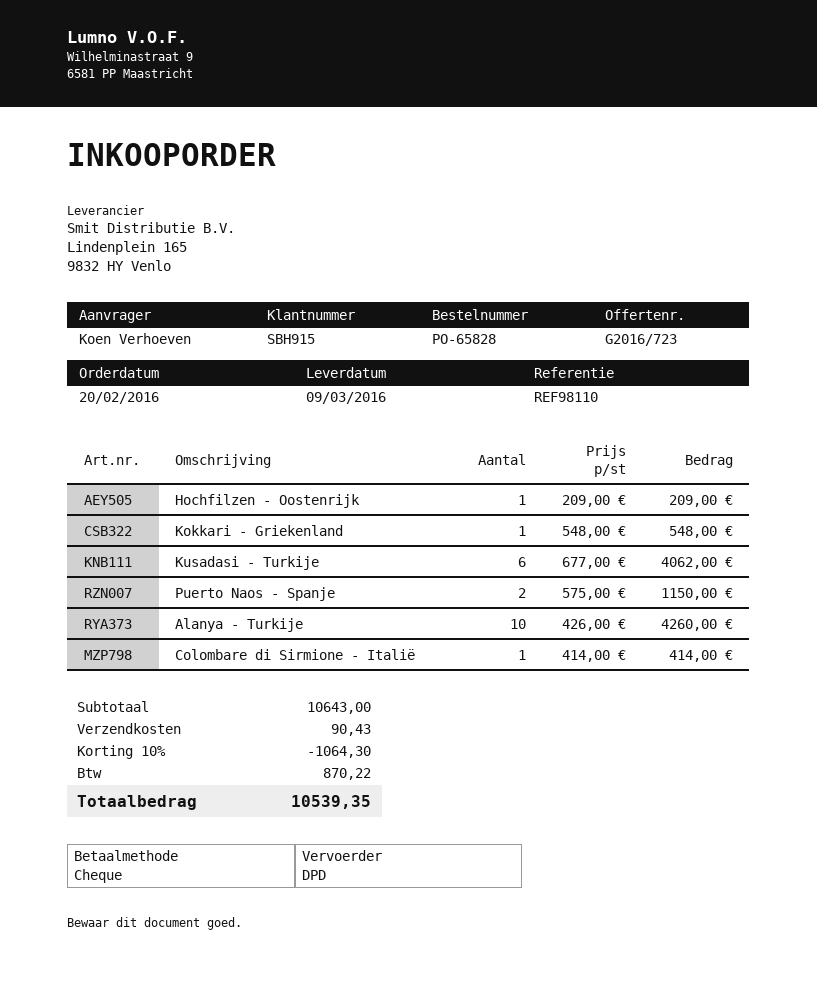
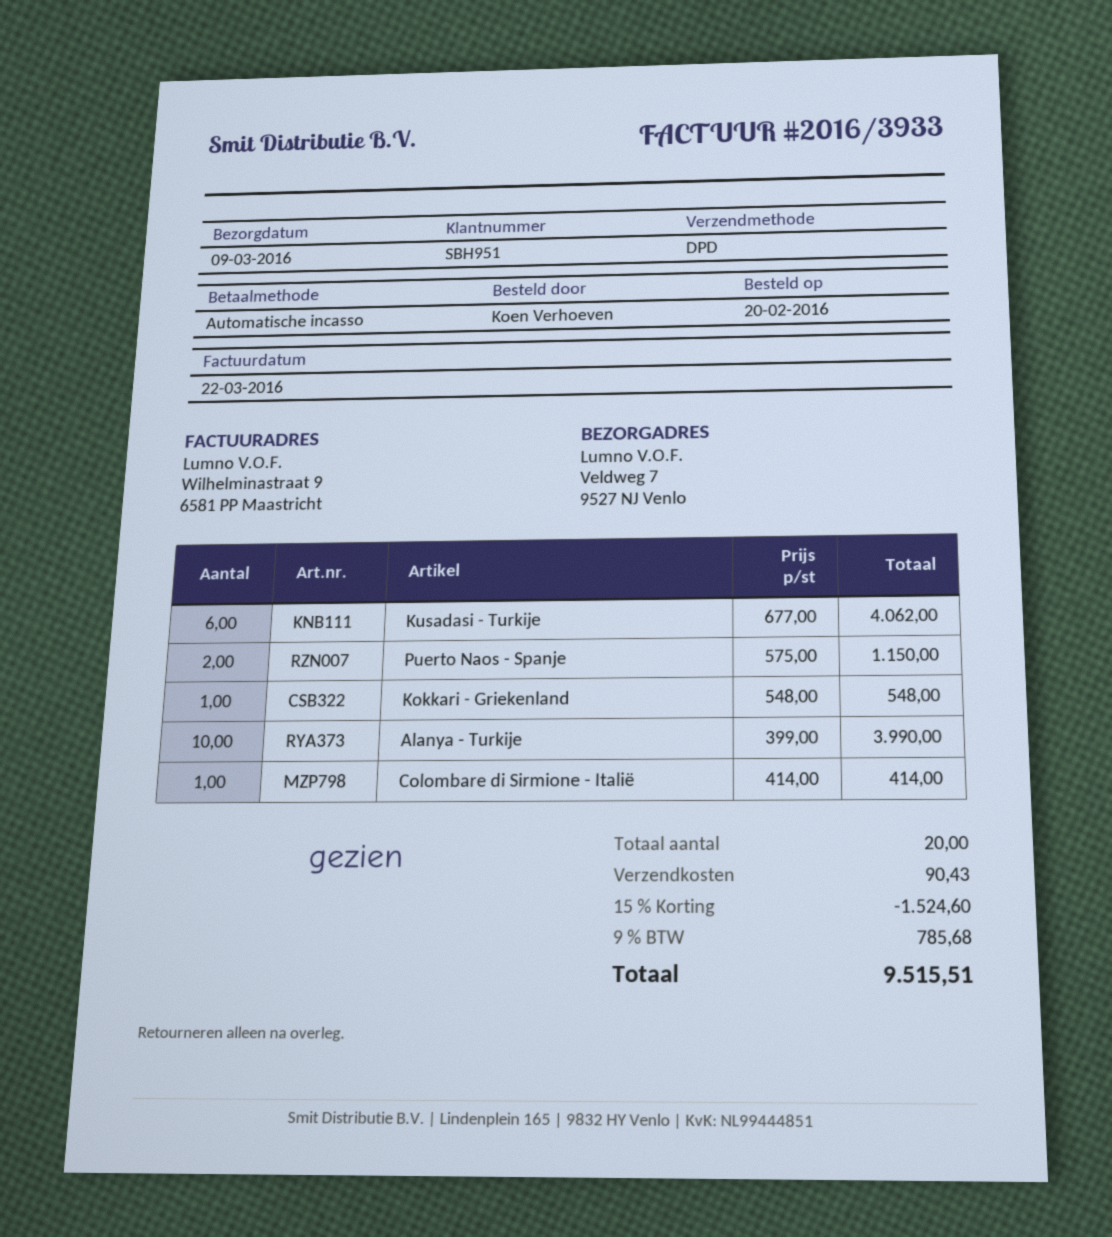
customer number: SBH915 -> SBH951
payment method: cheque -> direct debit
Hochfilzen - Oostenrijk: 1 x 209.00 = 209.00 -> none
Alanya - Turkije: 10 x 426.00 = 4260.00 -> 10 x 399.00 = 3990.00
discount: 10% = 1064.30 -> 15% = 1524.60
tax: 870.22 -> 785.68
total: 10539.35 -> 9515.51

